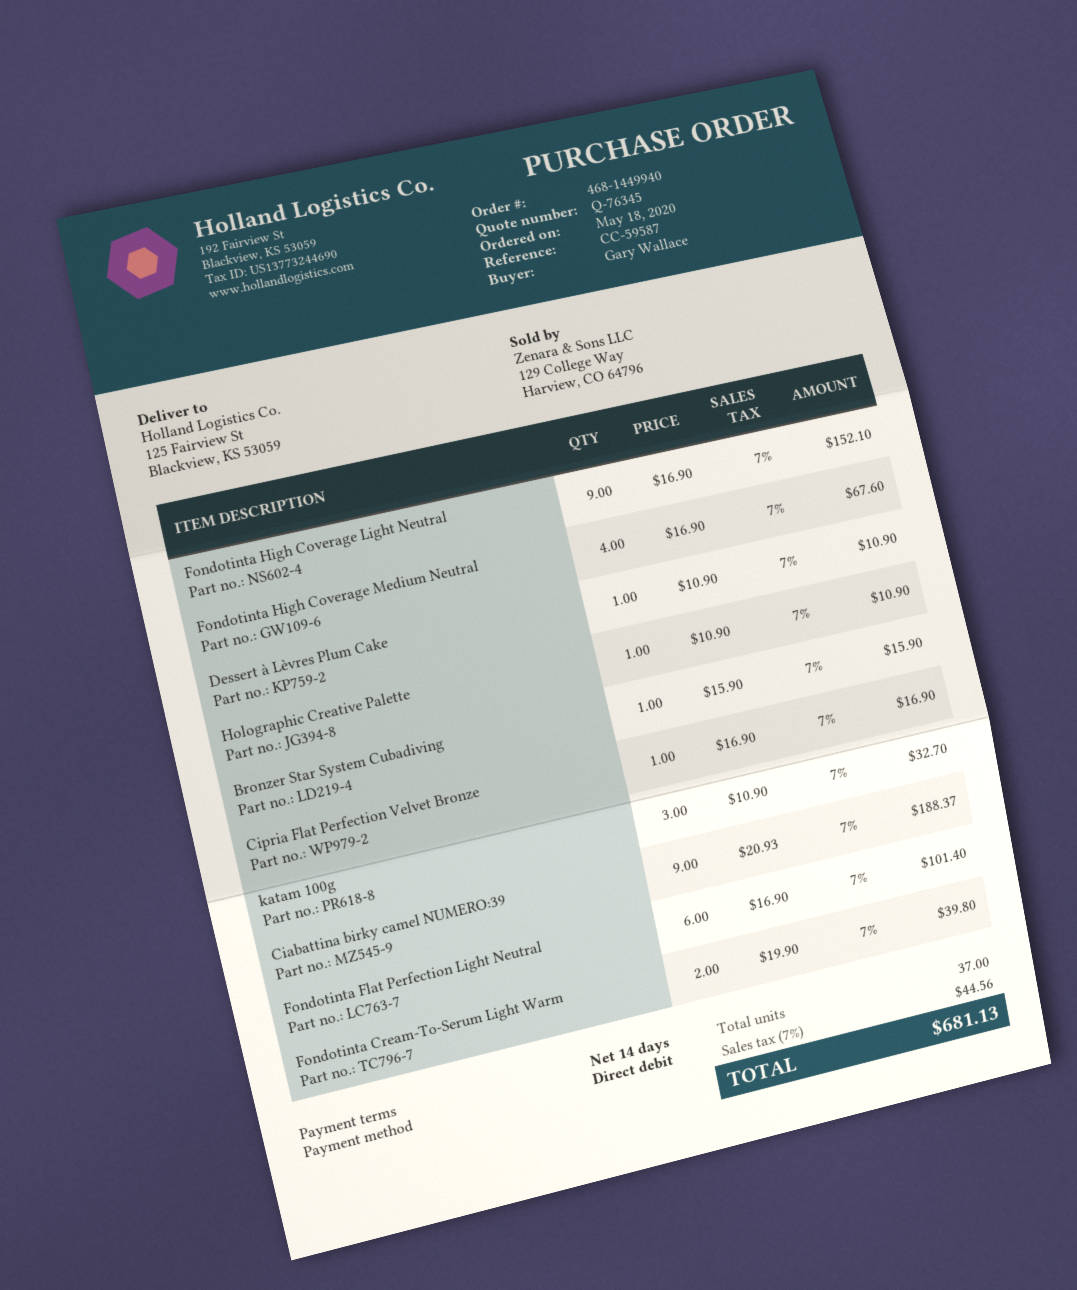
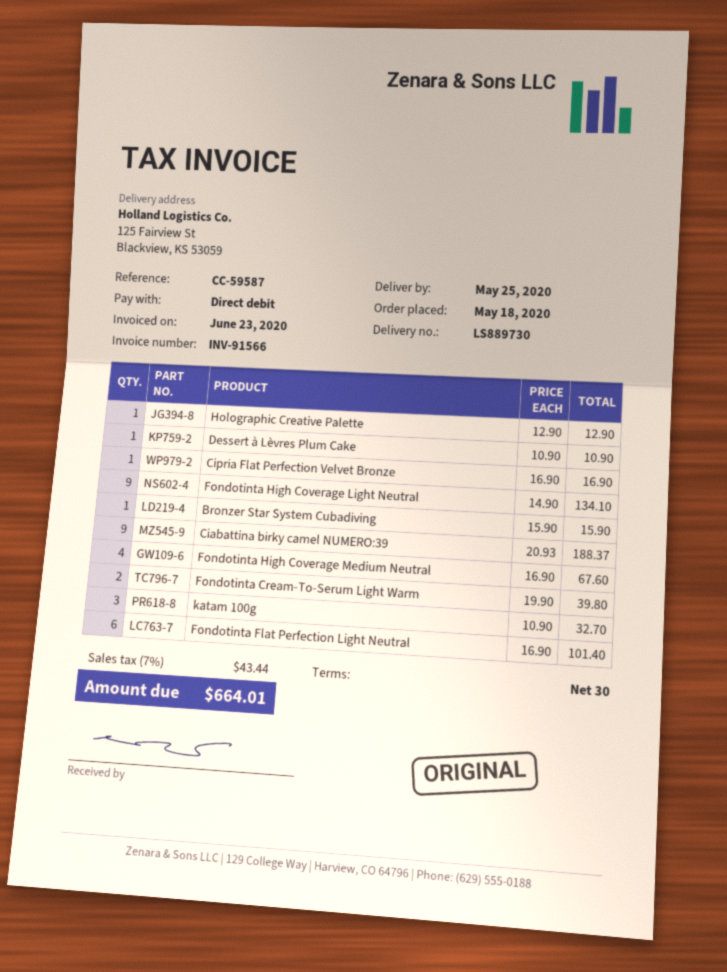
payment terms: 14 days -> 30 days
Fondotinta High Coverage Light Neutral: 9 x 16.90 = 152.10 -> 9 x 14.90 = 134.10
Holographic Creative Palette: 1 x 10.90 = 10.90 -> 1 x 12.90 = 12.90
tax: 7% = 44.56 -> 7% = 43.44
total: 681.13 -> 664.01

